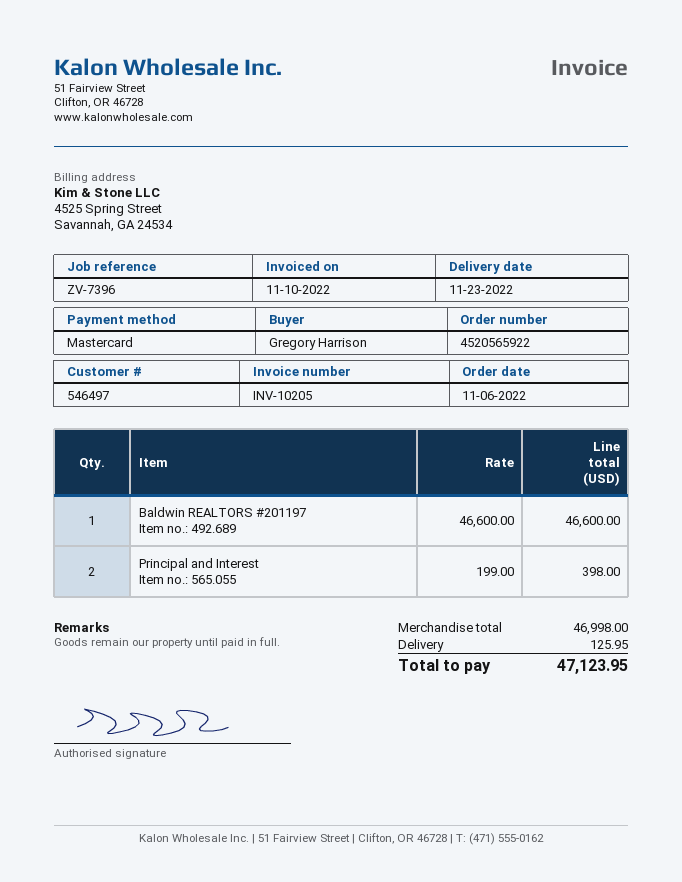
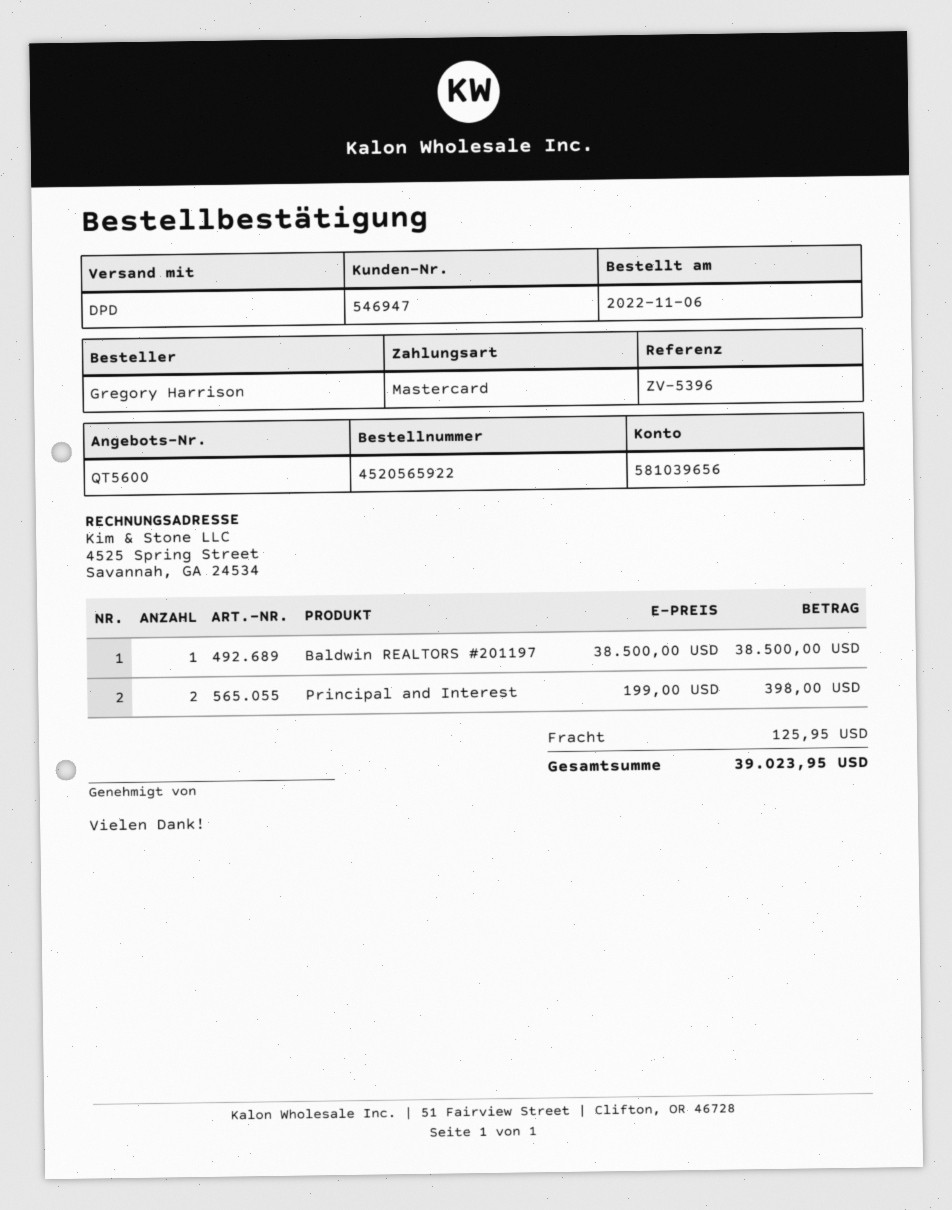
customer number: 546497 -> 546947
reference: ZV-7396 -> ZV-5396
Baldwin REALTORS #201197: 1 x 46600.00 = 46600.00 -> 1 x 38500.00 = 38500.00
total: 47123.95 -> 39023.95

